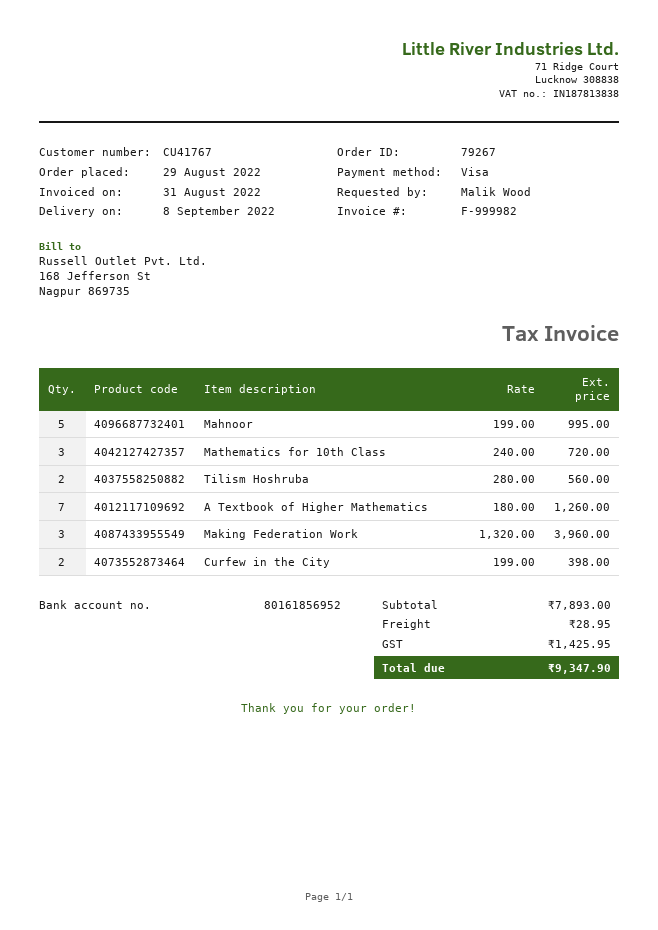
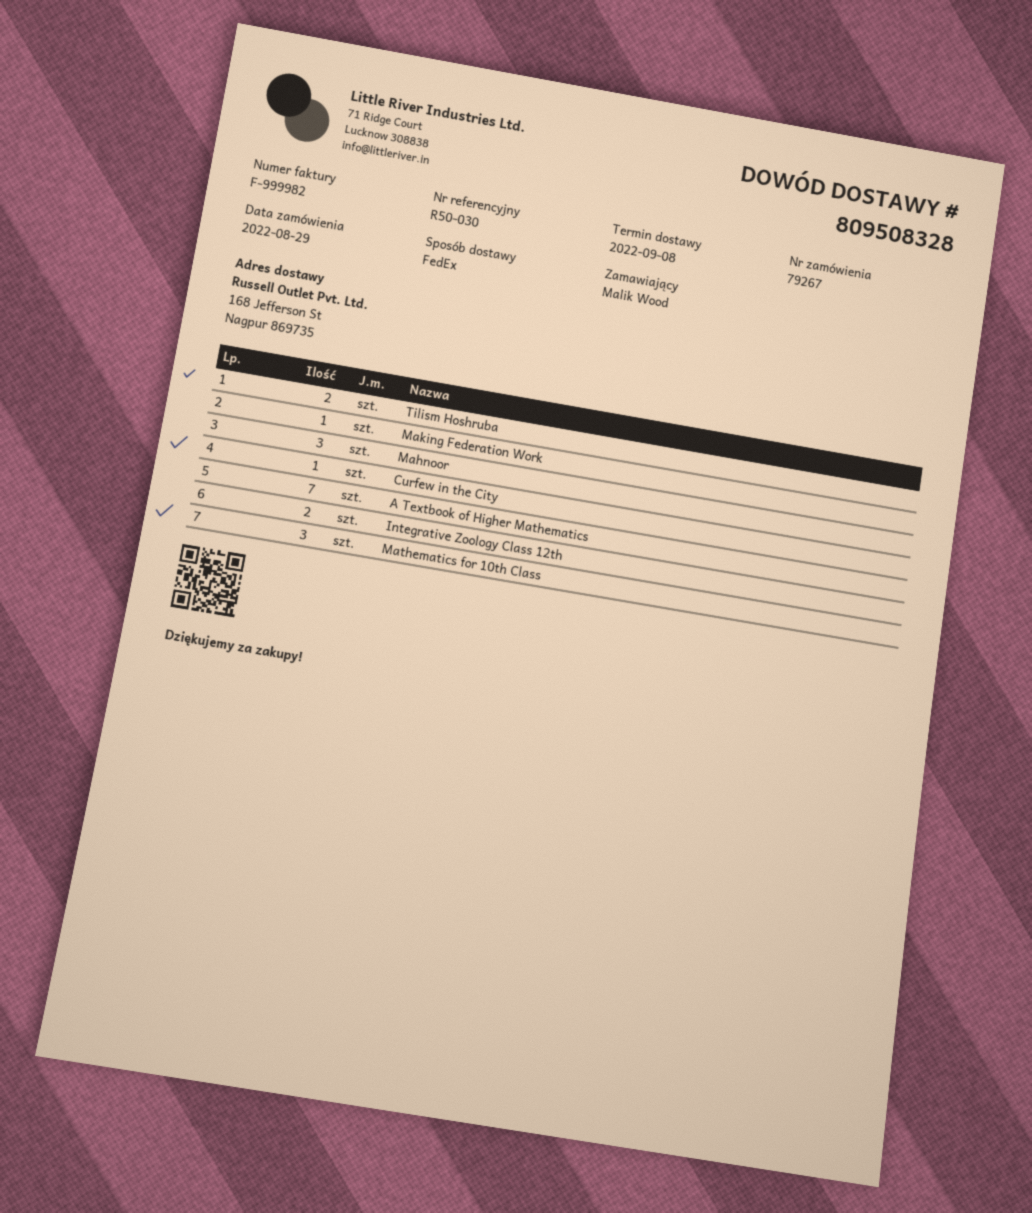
Mahnoor: 5 -> 3
Making Federation Work: 3 -> 1
Curfew in the City: 2 -> 1
Integrative Zoology Class 12th: none -> 2

